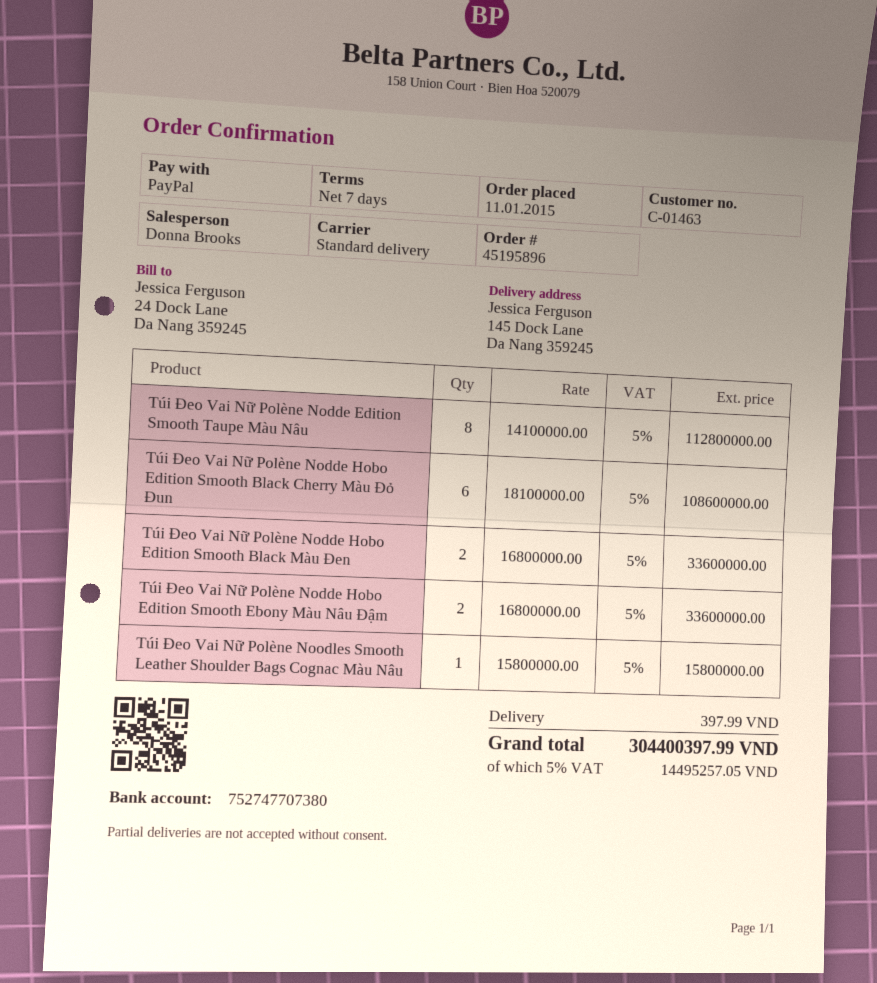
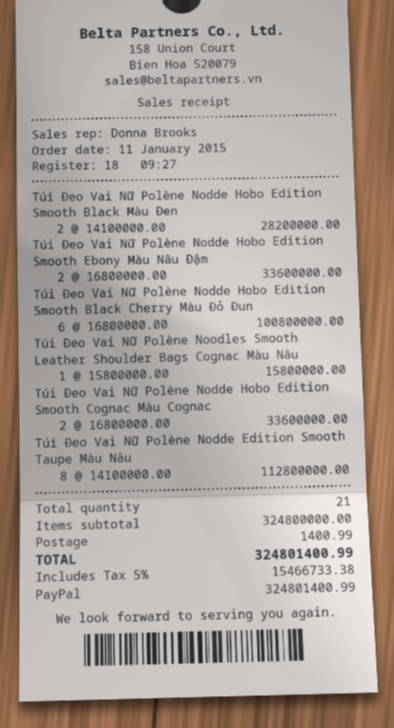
Túi Đeo Vai Nữ Polène Nodde Hobo Edition Smooth Black Cherry Màu Đỏ Đun: 6 x 18100000.00 = 108600000.00 -> 6 x 16800000.00 = 100800000.00
Túi Đeo Vai Nữ Polène Nodde Hobo Edition Smooth Black Màu Đen: 2 x 16800000.00 = 33600000.00 -> 2 x 14100000.00 = 28200000.00
Túi Đeo Vai Nữ Polène Nodde Hobo Edition Smooth Cognac Màu Cognac: none -> 2 x 16800000.00 = 33600000.00
shipping: 397.99 -> 1400.99
tax: 5% = 14495257.05 -> 5% = 15466733.38
total: 304400397.99 -> 324801400.99

